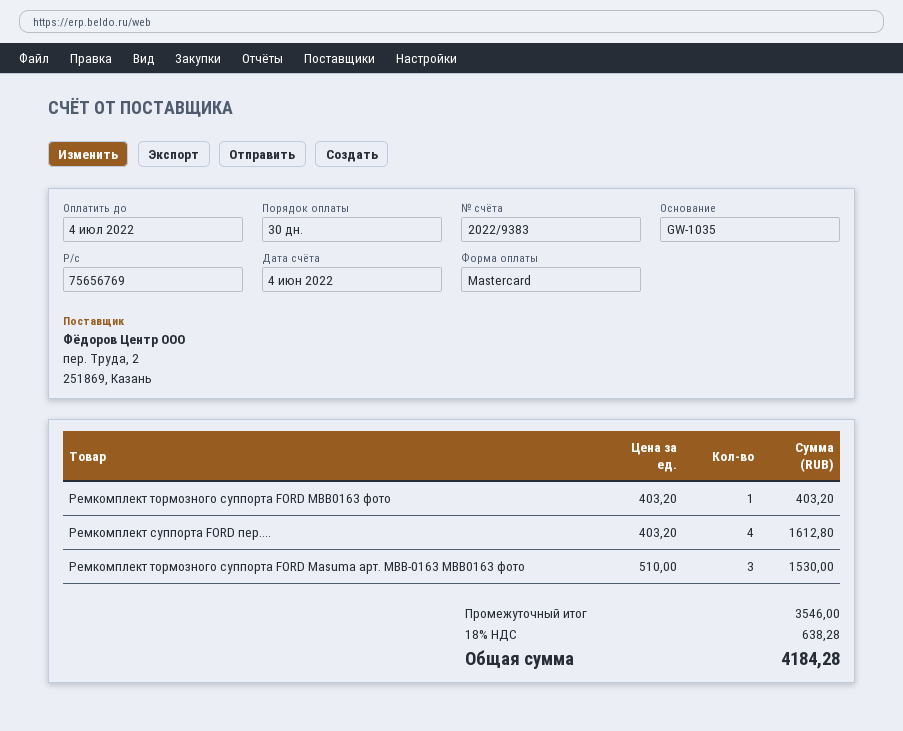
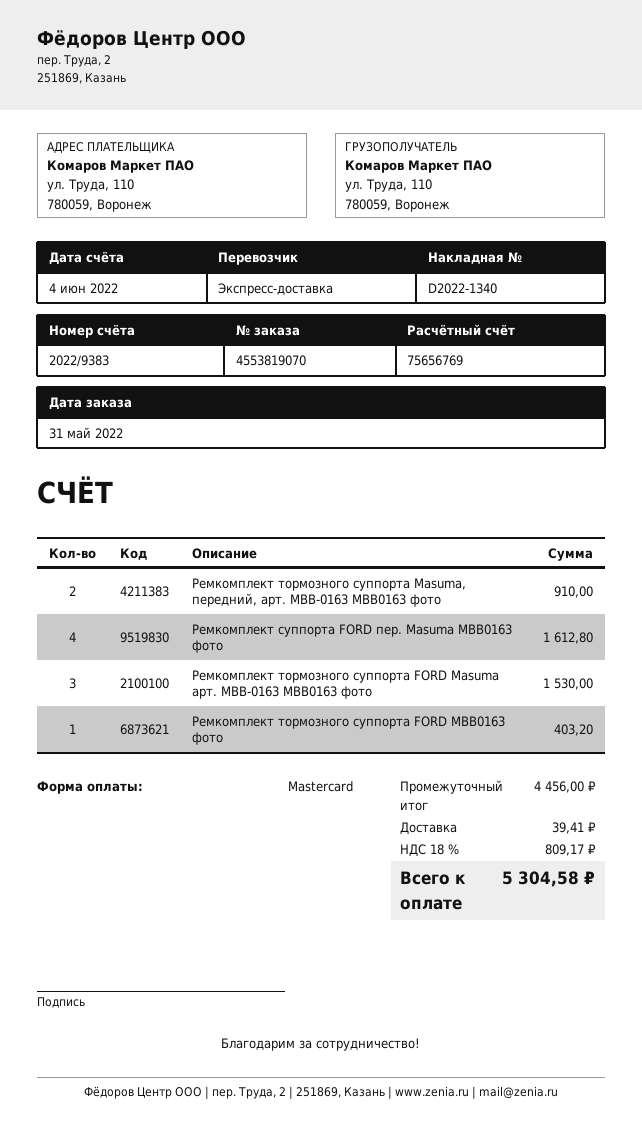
Ремкомплект тормозного суппорта Masuma, передний, арт. MBB-0163 MBB0163 фото: none -> 2 for 910.00
subtotal: 3546.00 -> 4456.00
shipping: none -> 39.41
tax: 18% = 638.28 -> 18% = 809.17
total: 4184.28 -> 5304.58

